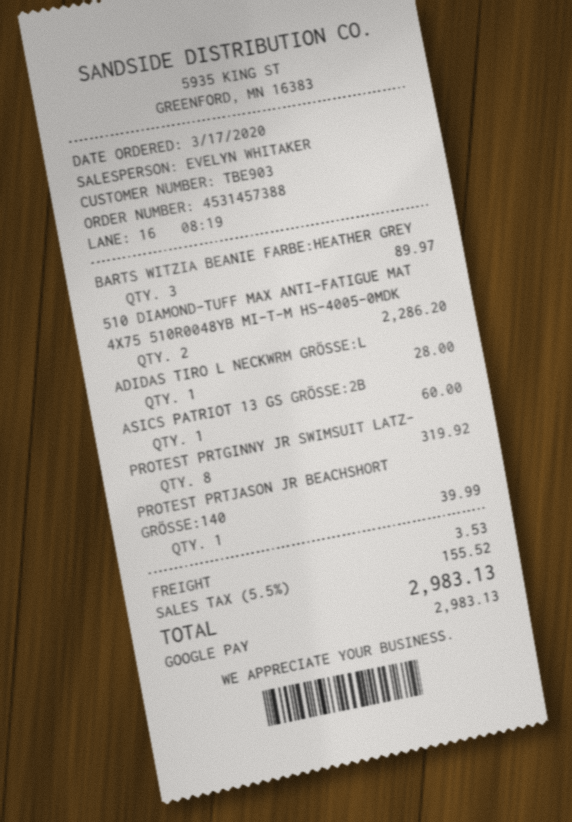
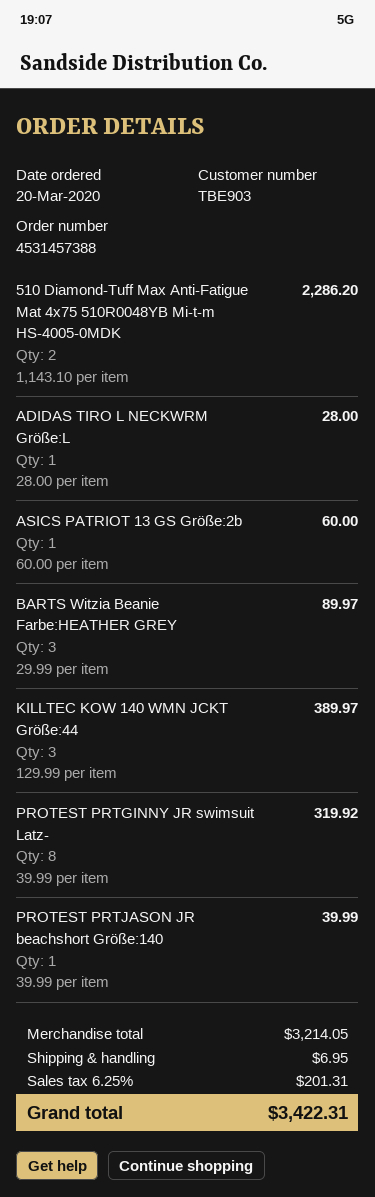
order date: 2020-03-17 -> 2020-03-20
KILLTEC KOW 140 WMN JCKT Größe:44: none -> 3 for 389.97
shipping: 3.53 -> 6.95
tax: 5.5% = 155.52 -> 6.25% = 201.31
total: 2983.13 -> 3422.31

